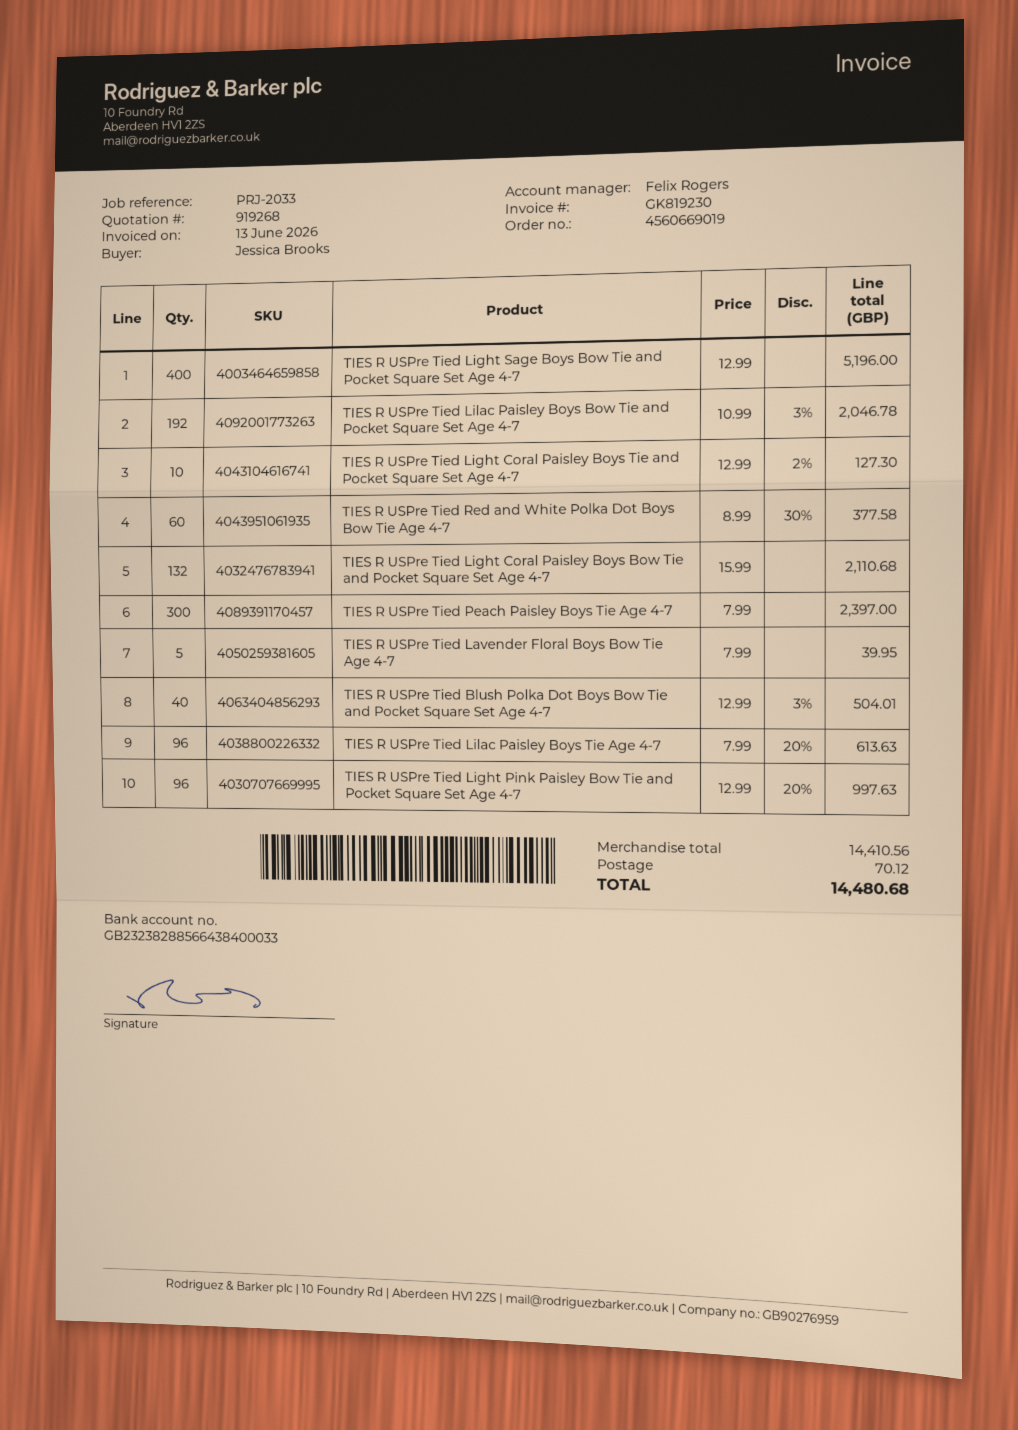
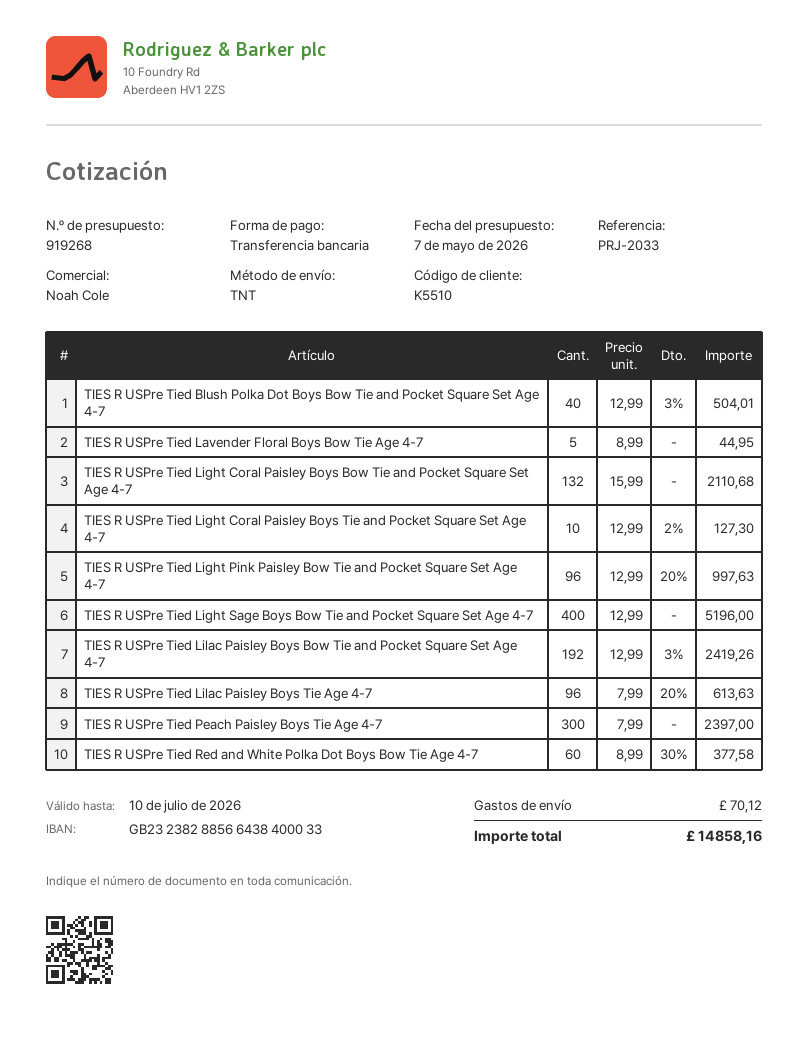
sales rep: Felix Rogers -> Noah Cole
TIES R USPre Tied Lilac Paisley Boys Bow Tie and Pocket Square Set Age 4-7: 192 x 10.99 - 3% = 2046.78 -> 192 x 12.99 - 3% = 2419.26
TIES R USPre Tied Lavender Floral Boys Bow Tie Age 4-7: 5 x 7.99 = 39.95 -> 5 x 8.99 = 44.95
total: 14480.68 -> 14858.16

